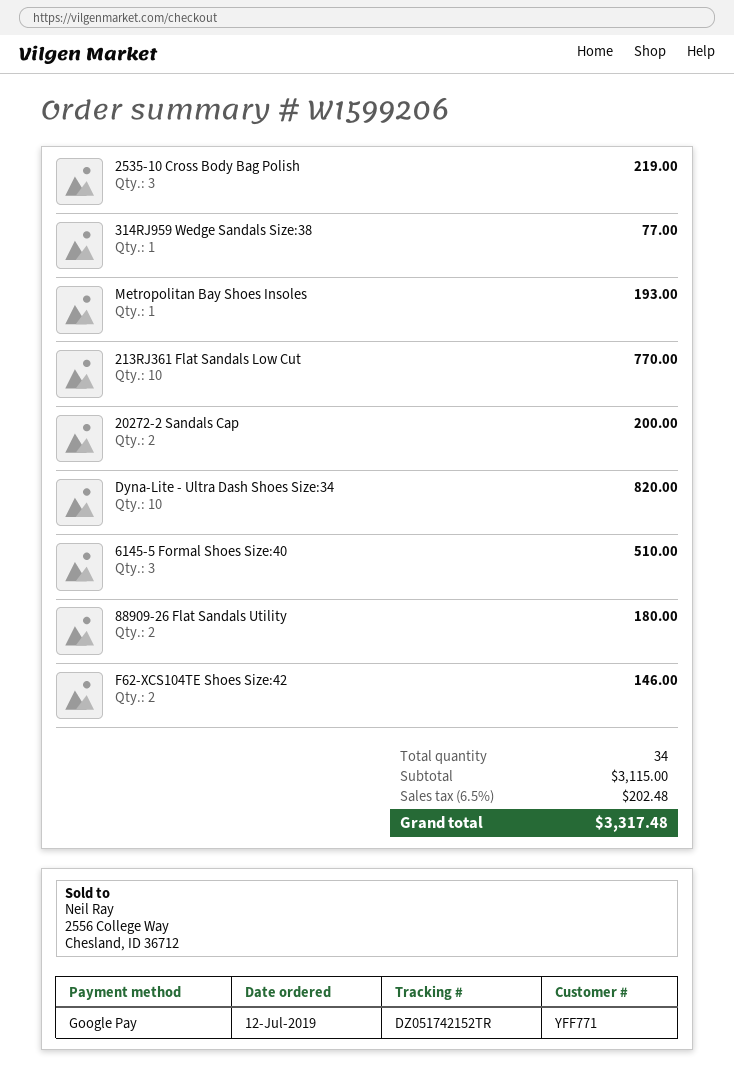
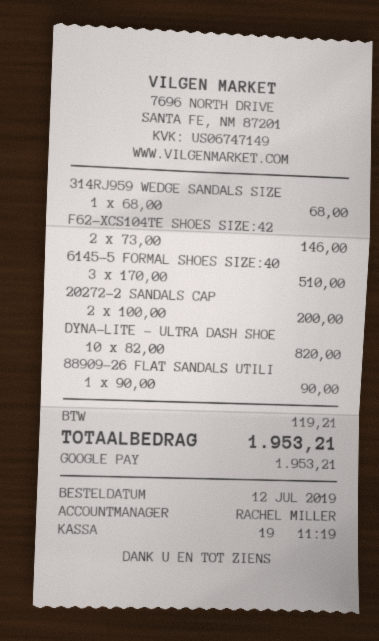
2535-10 Cross Body Bag Polish: 3 for 219.00 -> none
314RJ959 Wedge Sandals Size:38: 1 for 77.00 -> 1 for 68.00
Metropolitan Bay Shoes Insoles: 1 for 193.00 -> none
213RJ361 Flat Sandals Low Cut: 10 for 770.00 -> none
88909-26 Flat Sandals Utility: 2 for 180.00 -> 1 for 90.00
tax: 202.48 -> 119.21
total: 3317.48 -> 1953.21

